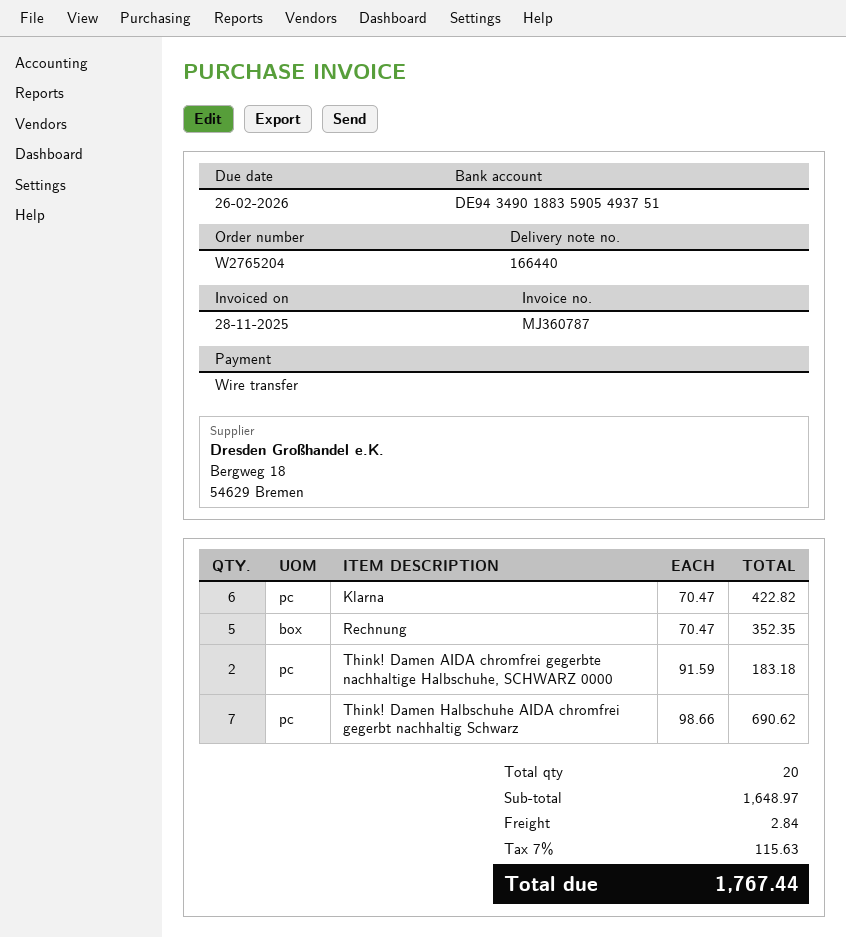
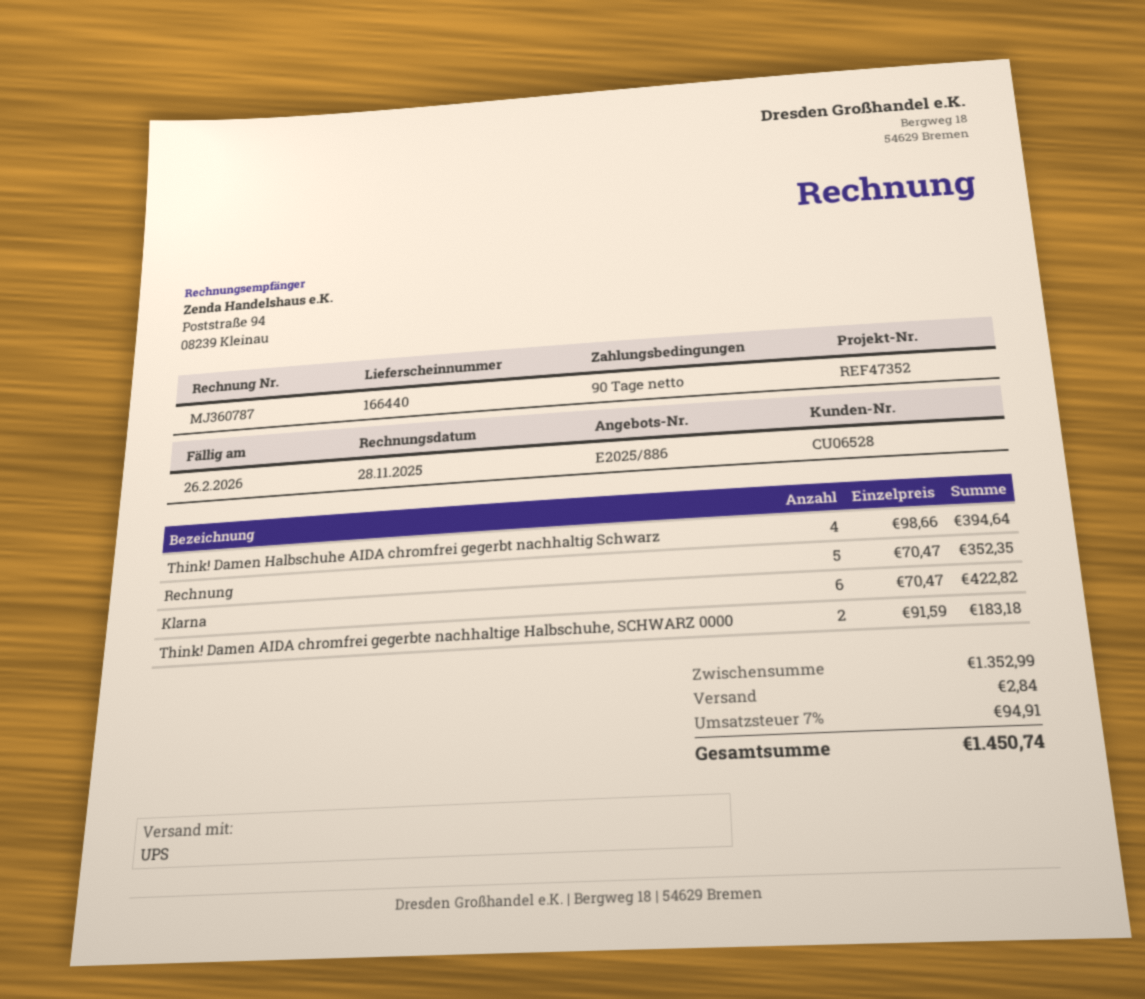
Think! Damen Halbschuhe AIDA chromfrei gegerbt nachhaltig Schwarz: 7 x 98.66 = 690.62 -> 4 x 98.66 = 394.64
subtotal: 1648.97 -> 1352.99
tax: 7% = 115.63 -> 7% = 94.91
total: 1767.44 -> 1450.74

